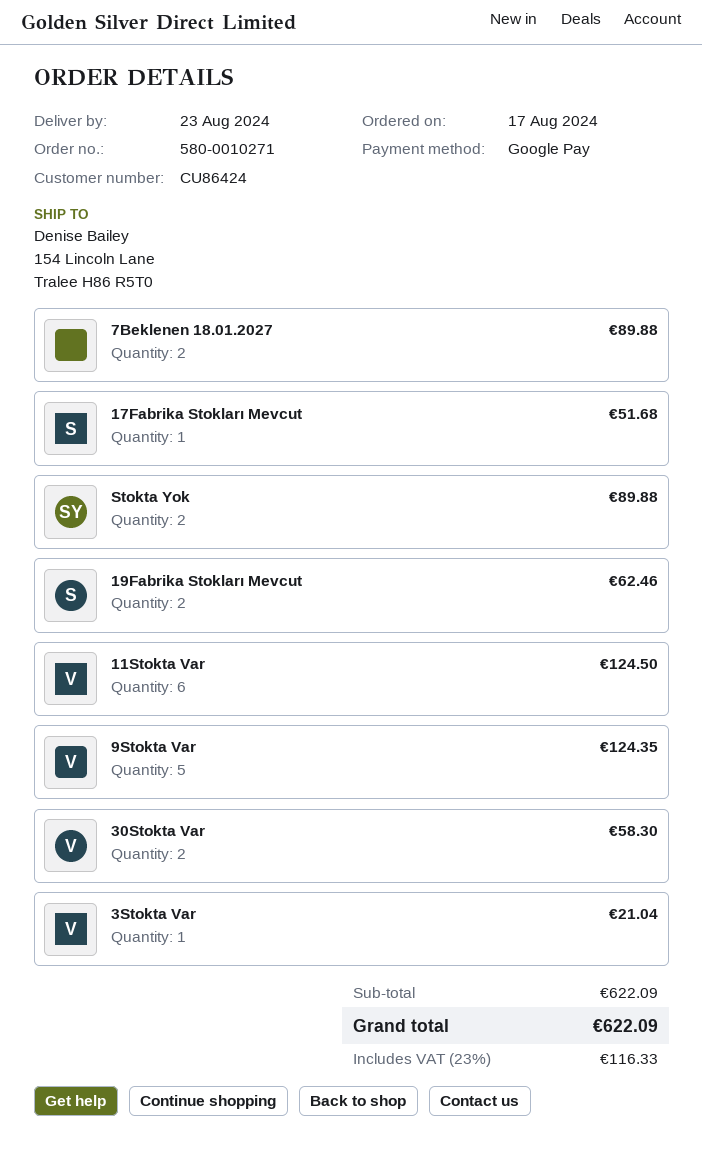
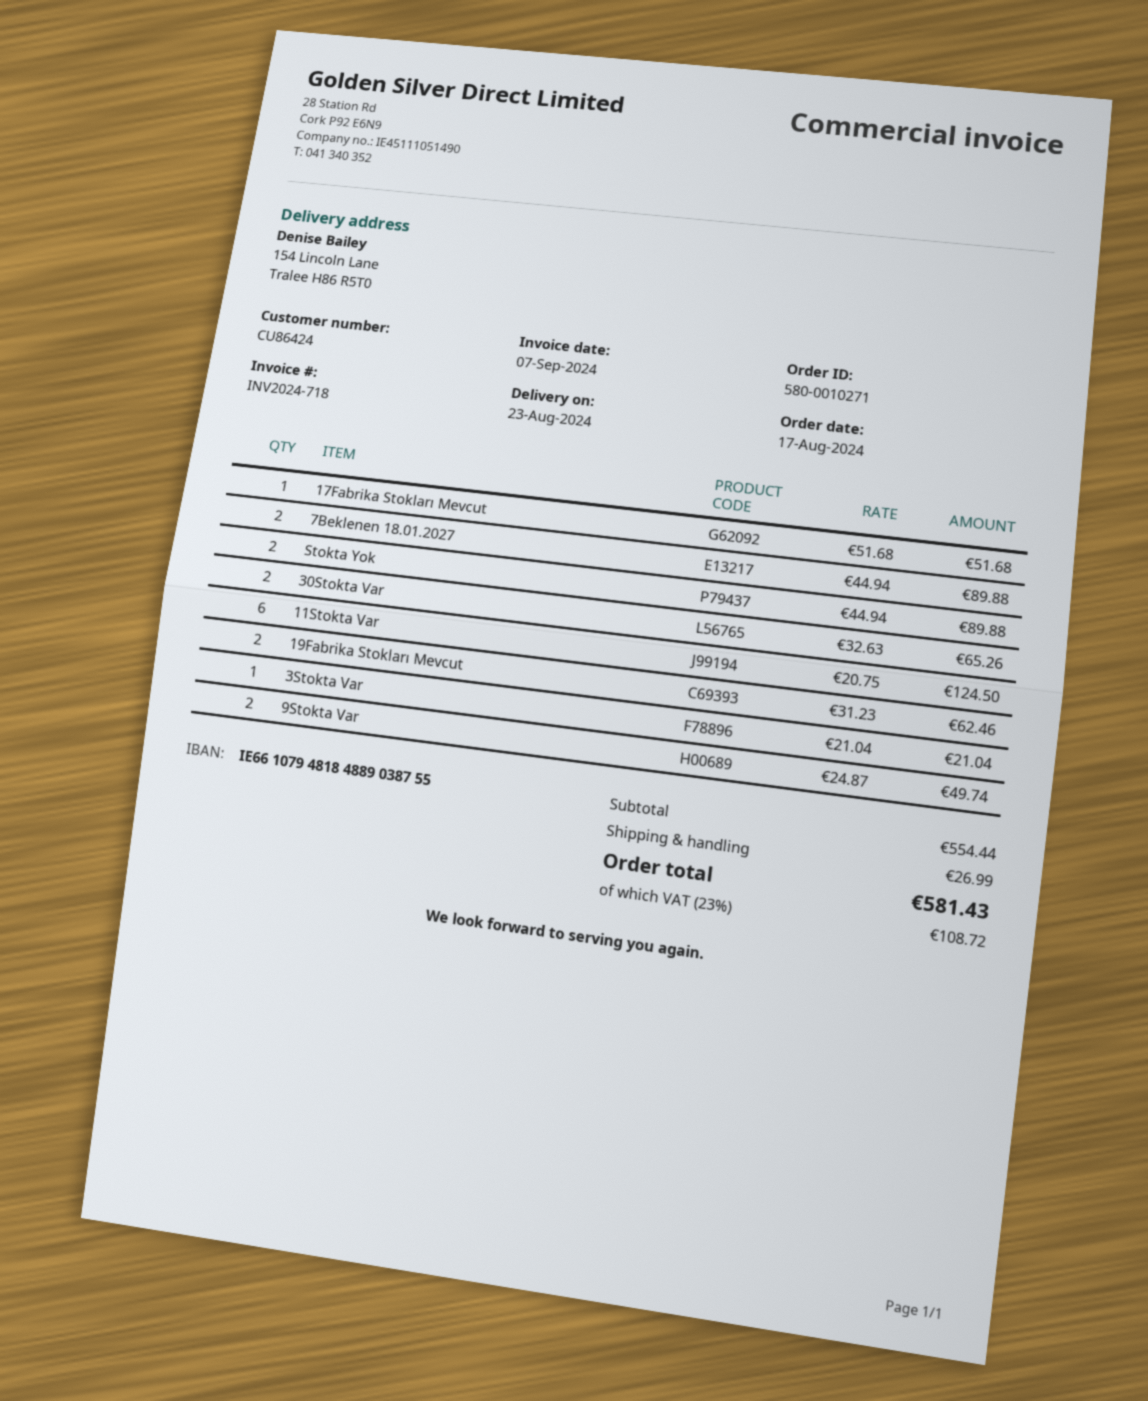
9Stokta Var: 5 for 124.35 -> 2 for 49.74
30Stokta Var: 2 for 58.30 -> 2 for 65.26
subtotal: 622.09 -> 554.44
shipping: none -> 26.99
tax: 23% = 116.33 -> 23% = 108.72
total: 622.09 -> 581.43

